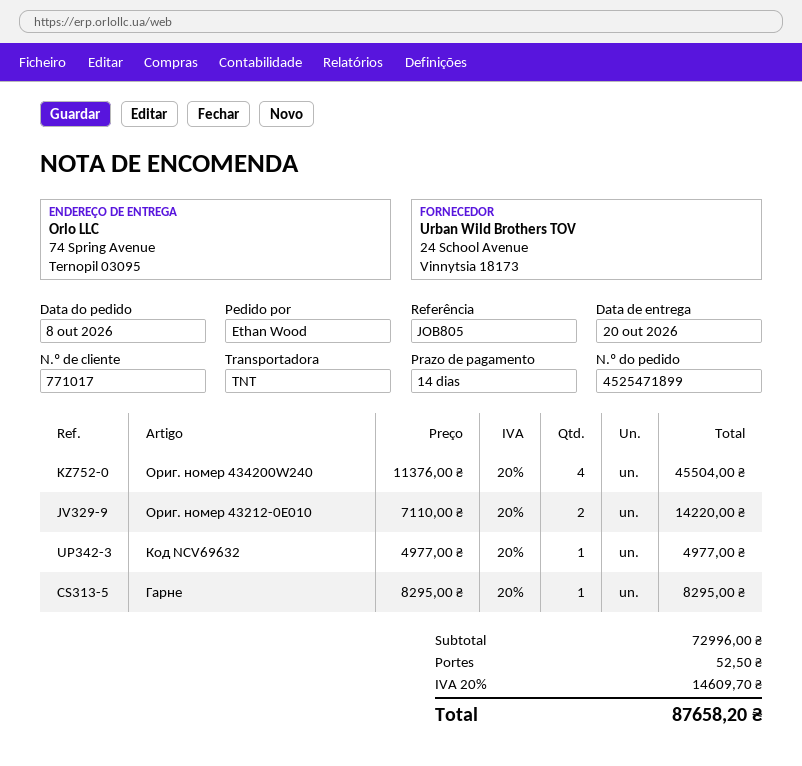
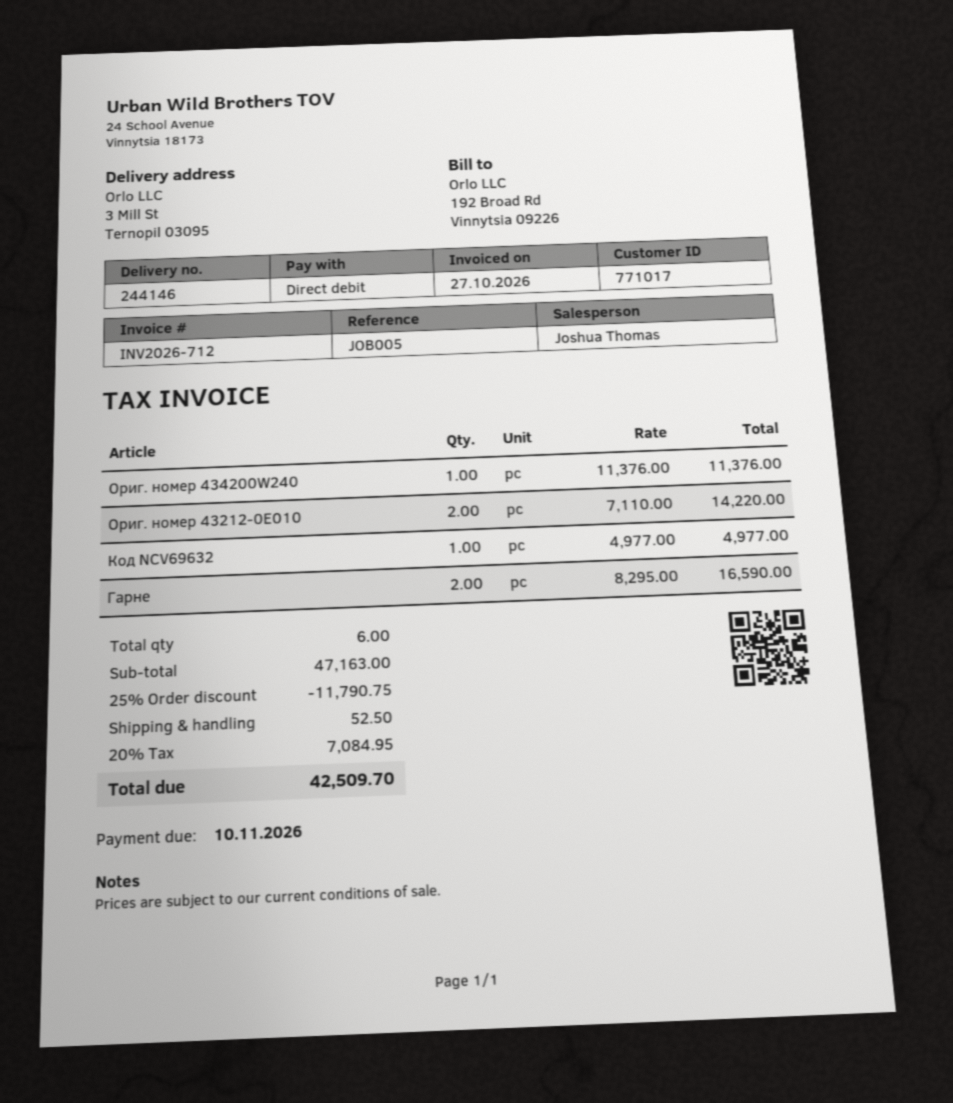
reference: JOB805 -> JOB005
ship to: 74 Spring Avenue, Ternopil 03095 -> 3 Mill St, Ternopil 03095
Ориг. номер 434200W240: 4 x 11376.00 = 45504.00 -> 1 x 11376.00 = 11376.00
Гарне: 1 x 8295.00 = 8295.00 -> 2 x 8295.00 = 16590.00
subtotal: 72996.00 -> 47163.00
discount: none -> 25% = 11790.75
tax: 20% = 14609.70 -> 20% = 7084.95
total: 87658.20 -> 42509.70

